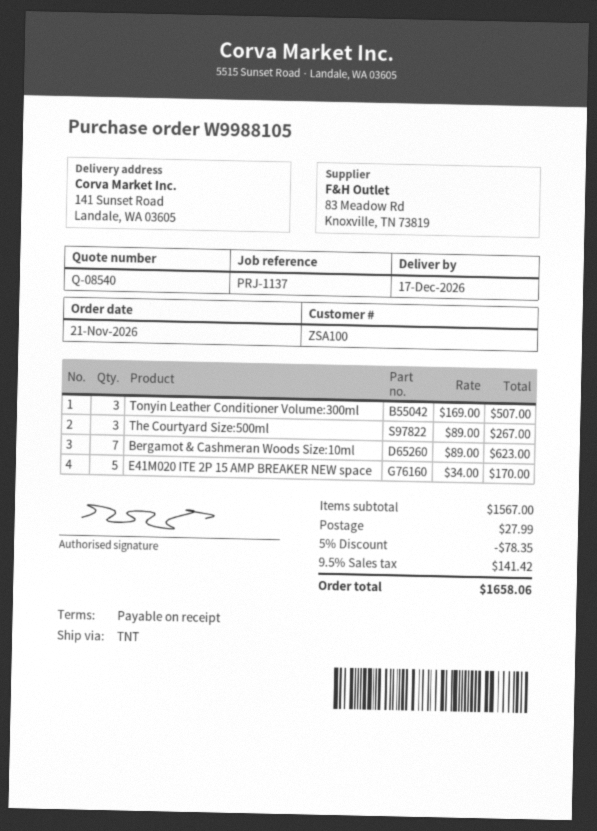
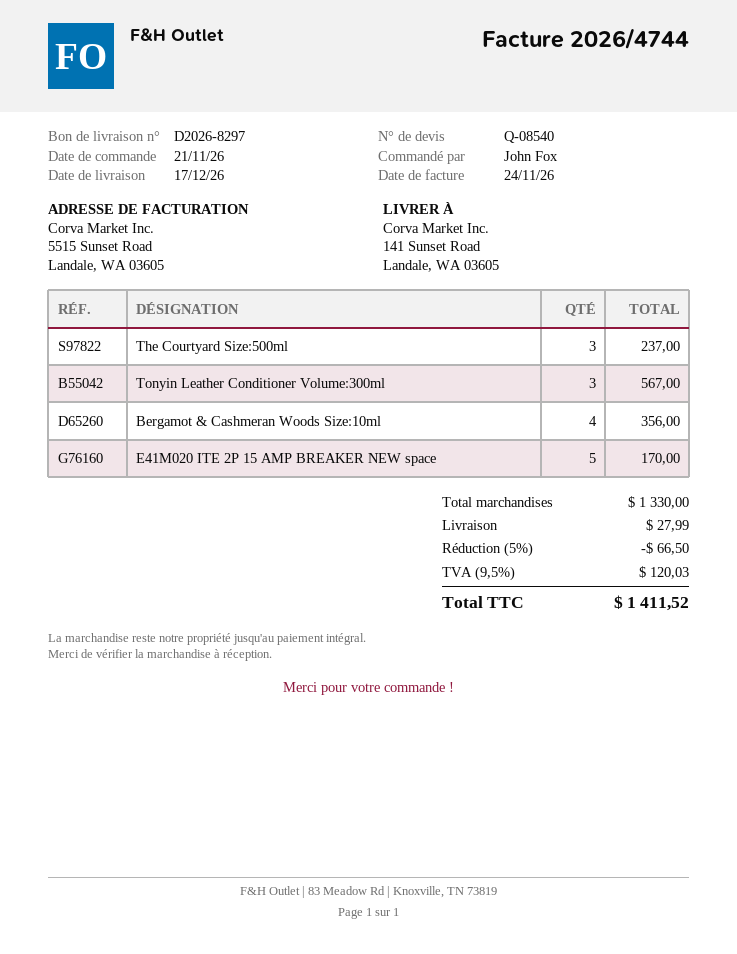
Tonyin Leather Conditioner Volume:300ml: 3 for 507.00 -> 3 for 567.00
The Courtyard Size:500ml: 3 for 267.00 -> 3 for 237.00
Bergamot & Cashmeran Woods Size:10ml: 7 for 623.00 -> 4 for 356.00
subtotal: 1567.00 -> 1330.00
discount: 5% = 78.35 -> 5% = 66.50
tax: 9.5% = 141.42 -> 9.5% = 120.03
total: 1658.06 -> 1411.52

